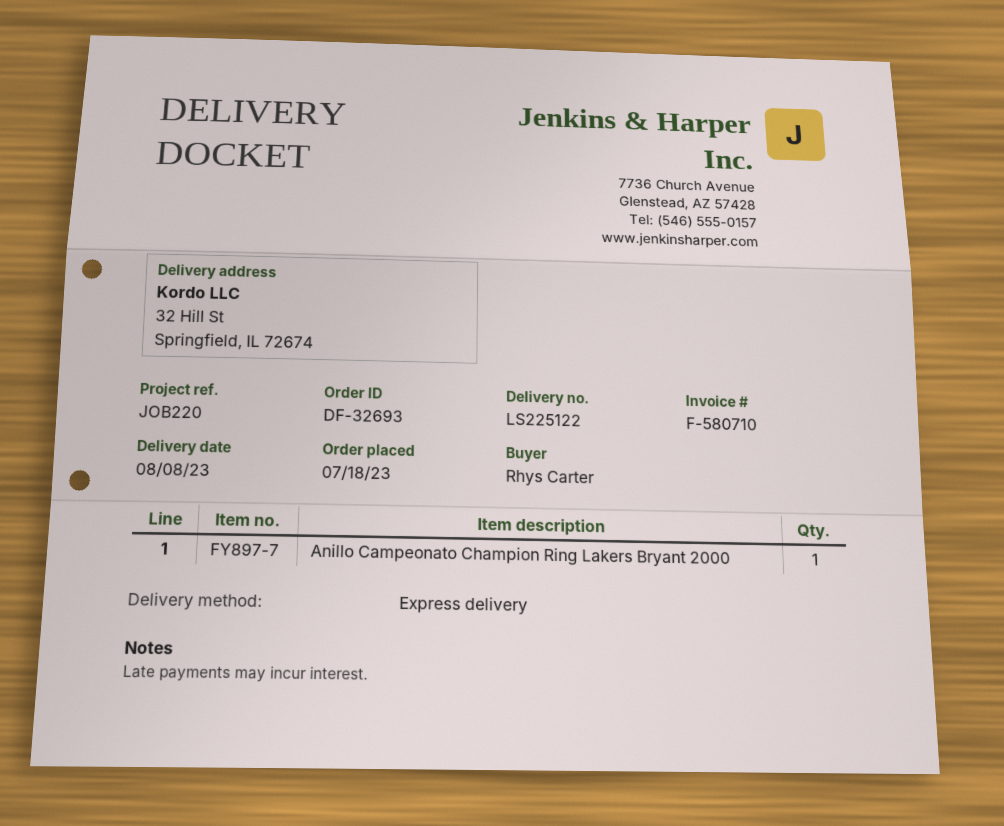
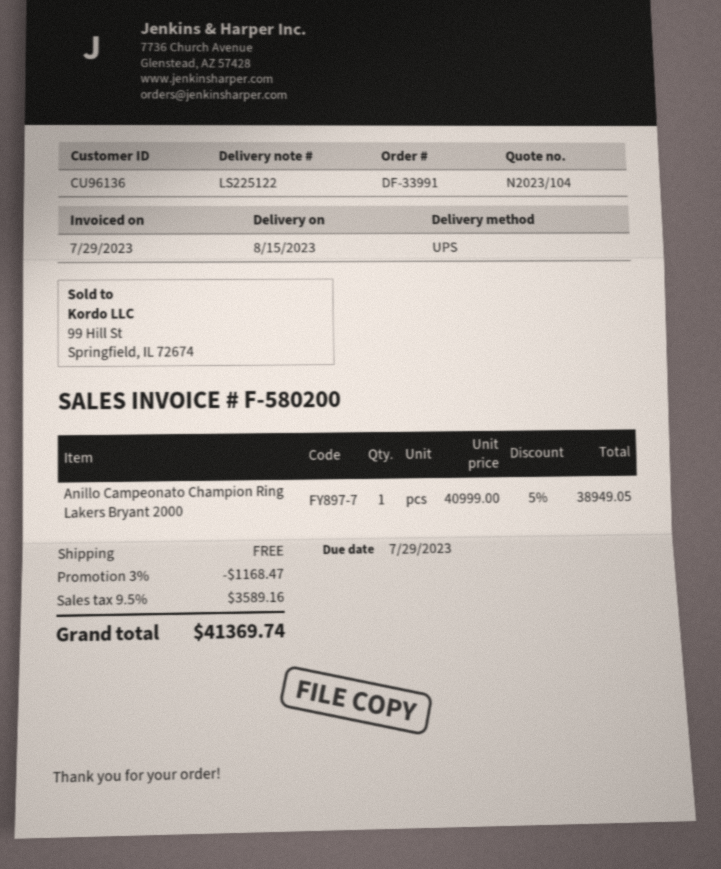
order number: DF-32693 -> DF-33991
delivery date: 2023-08-08 -> 2023-08-15
invoice number: F-580710 -> F-580200
shipping method: express -> UPS

